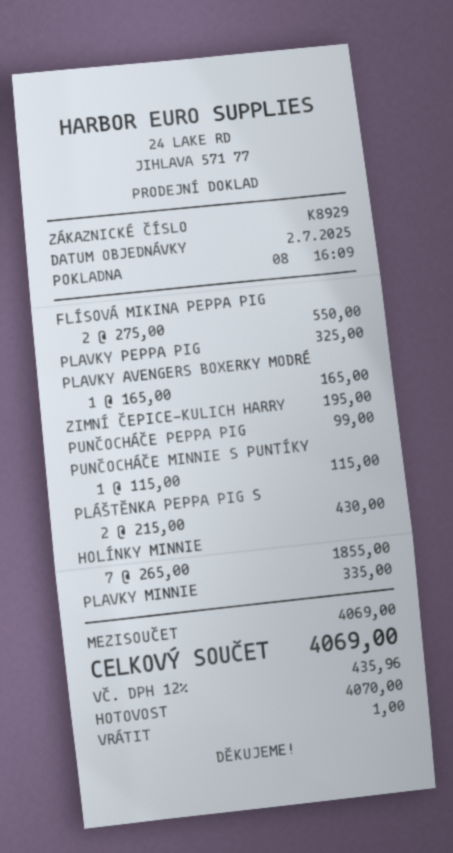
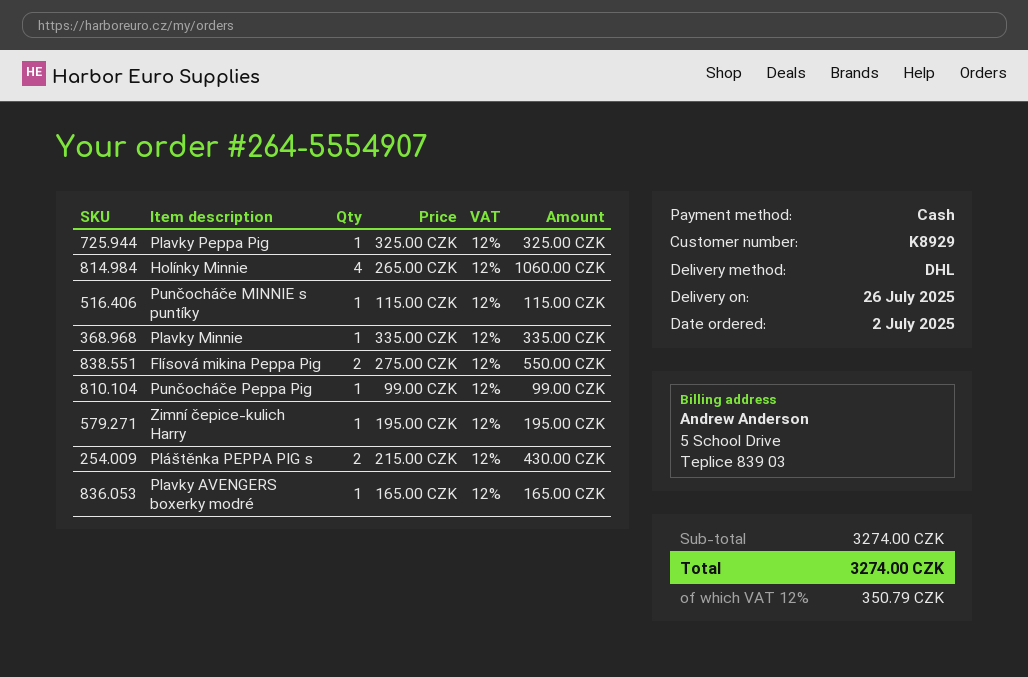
HOLÍNKY MINNIE: 7 x 265.00 = 1855.00 -> 4 x 265.00 = 1060.00
subtotal: 4069.00 -> 3274.00
tax: 12% = 435.96 -> 12% = 350.79
total: 4069.00 -> 3274.00

